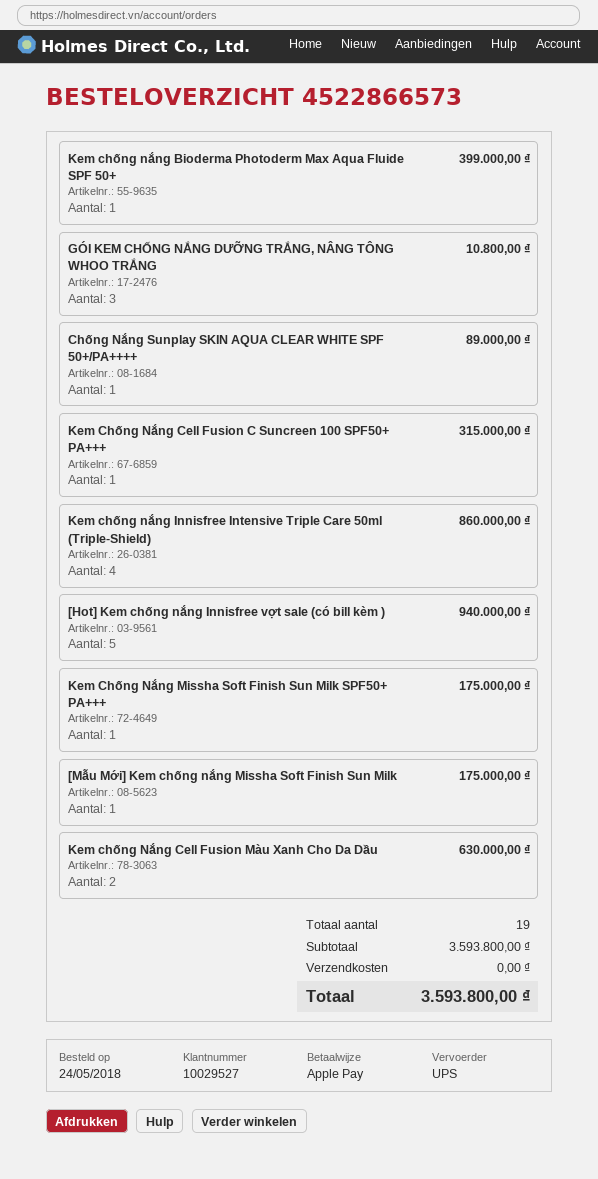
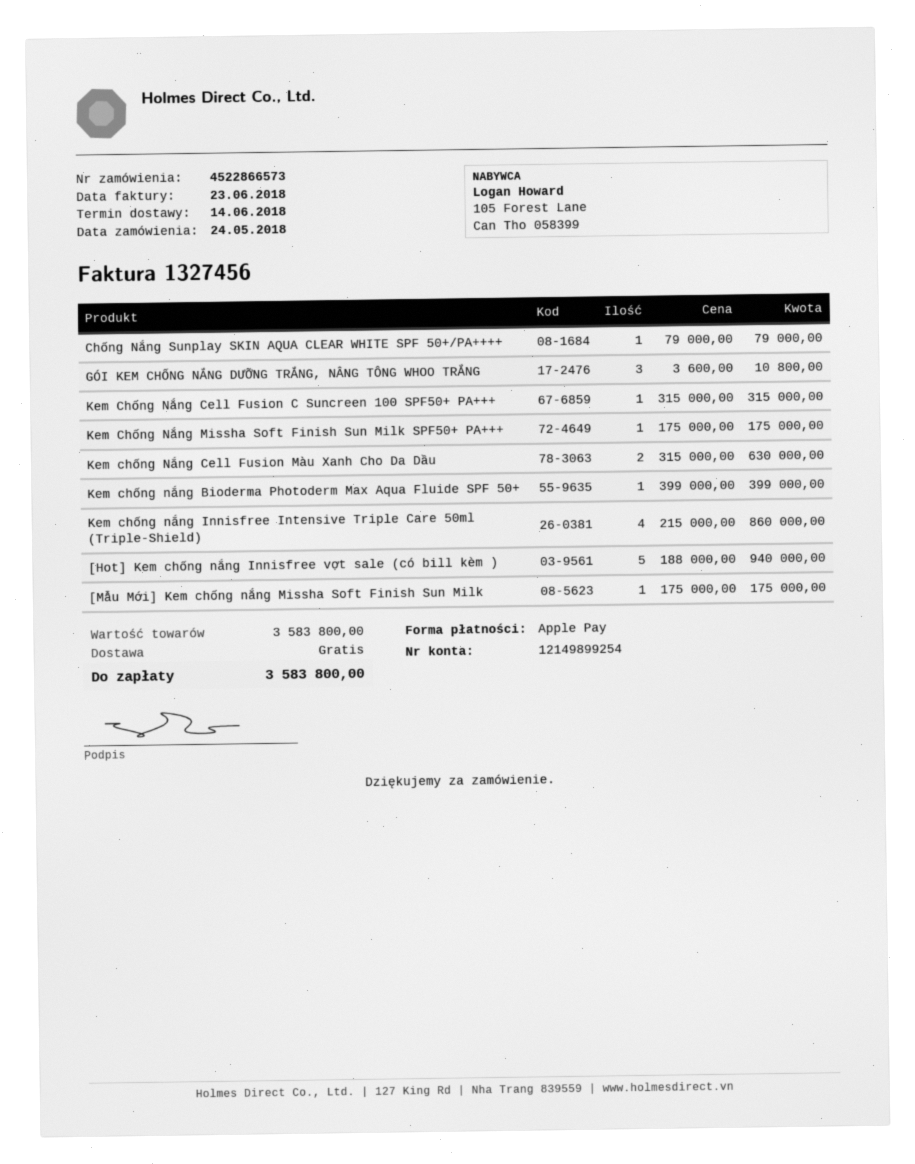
Chống Nắng Sunplay SKIN AQUA CLEAR WHITE SPF 50+/PA++++: 1 for 89000.00 -> 1 for 79000.00
subtotal: 3593800.00 -> 3583800.00
total: 3593800.00 -> 3583800.00

